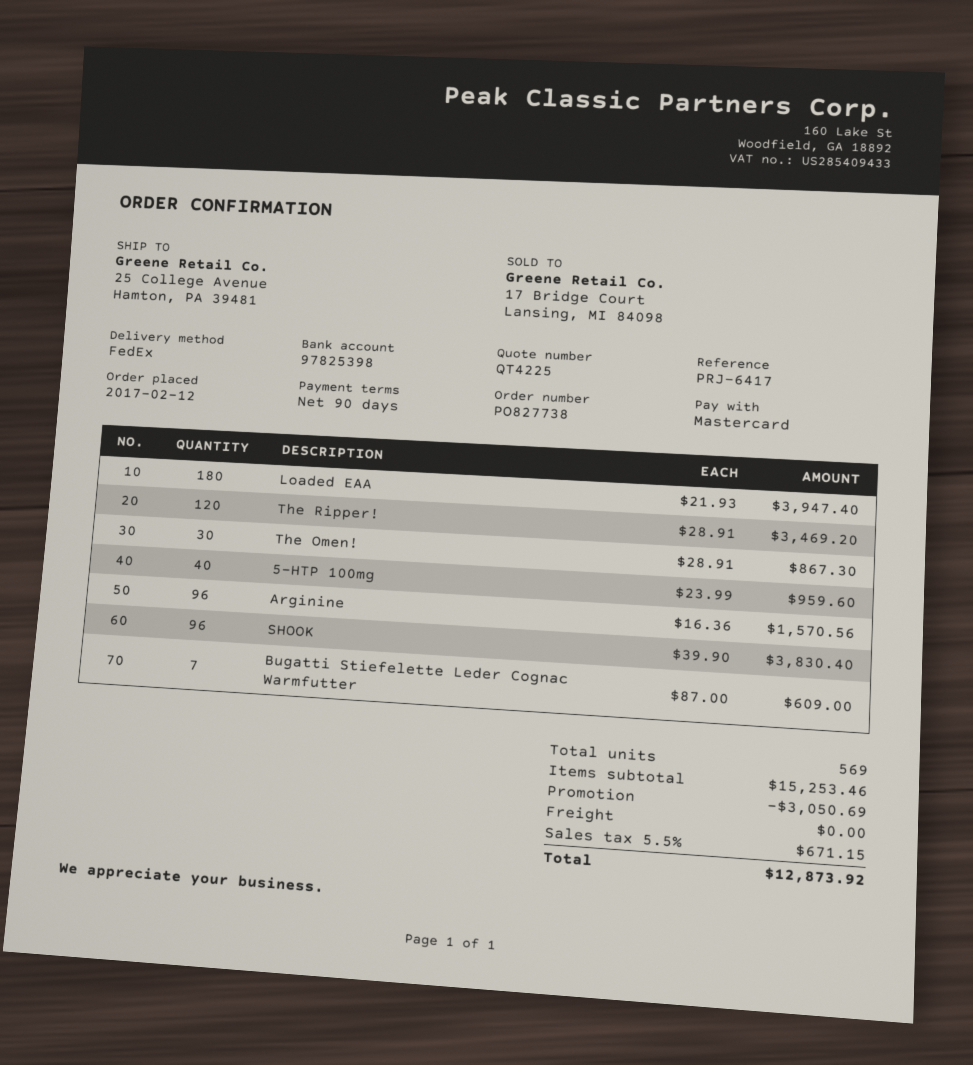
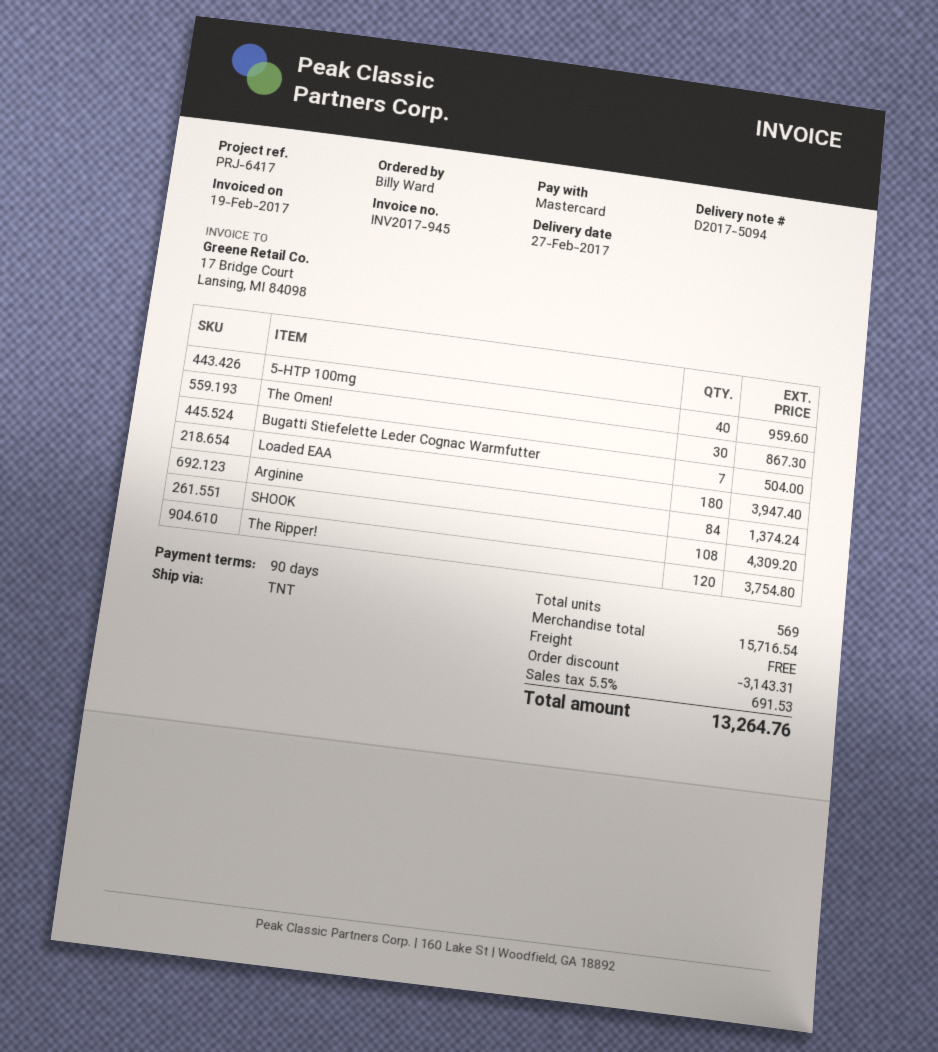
shipping method: FedEx -> TNT
The Ripper!: 120 for 3469.20 -> 120 for 3754.80
Arginine: 96 for 1570.56 -> 84 for 1374.24
SHOOK: 96 for 3830.40 -> 108 for 4309.20
Bugatti Stiefelette Leder Cognac Warmfutter: 7 for 609.00 -> 7 for 504.00
subtotal: 15253.46 -> 15716.54
discount: 3050.69 -> 3143.31
tax: 5.5% = 671.15 -> 5.5% = 691.53
total: 12873.92 -> 13264.76

